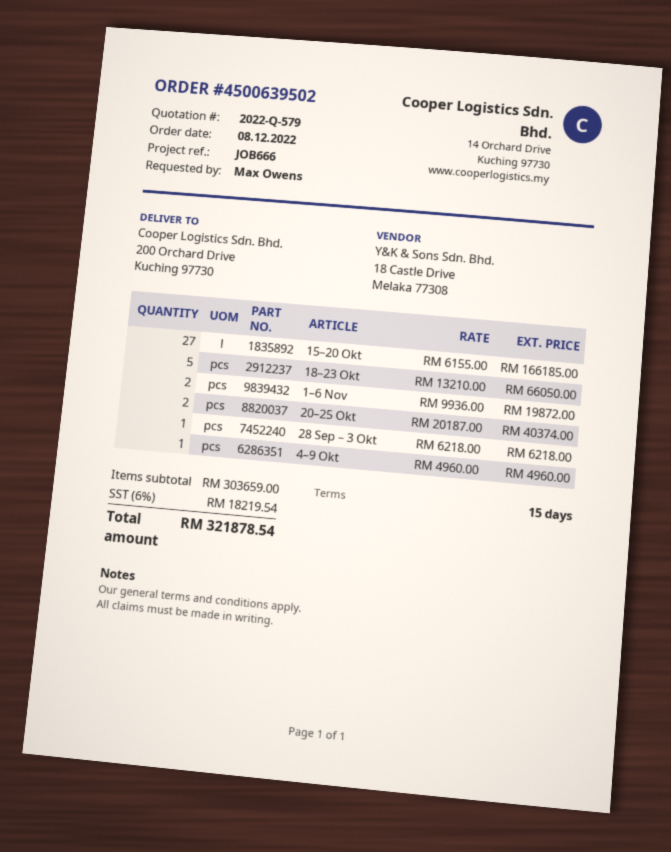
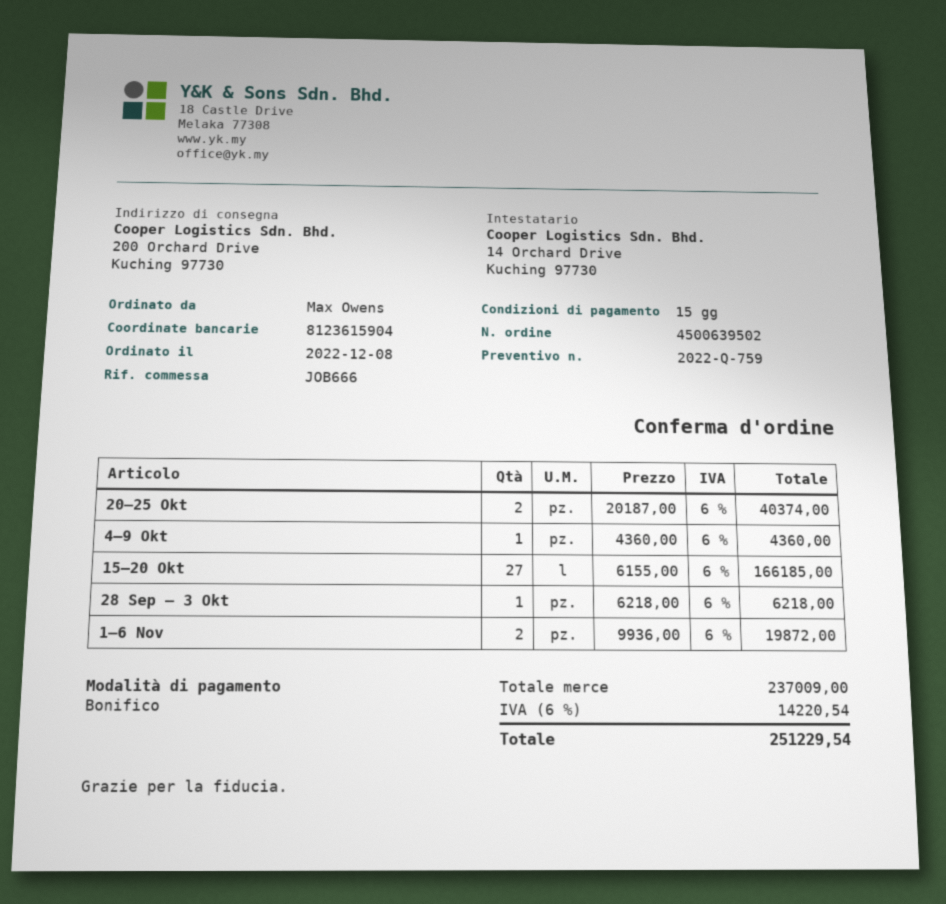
quote number: 2022-Q-579 -> 2022-Q-759
18–23 Okt: 5 x 13210.00 = 66050.00 -> none
4–9 Okt: 1 x 4960.00 = 4960.00 -> 1 x 4360.00 = 4360.00
subtotal: 303659.00 -> 237009.00
tax: 6% = 18219.54 -> 6% = 14220.54
total: 321878.54 -> 251229.54

